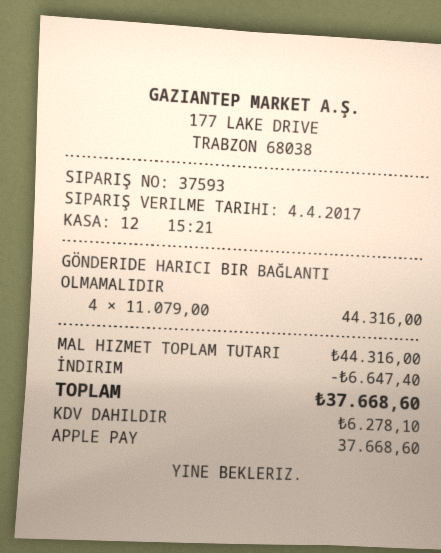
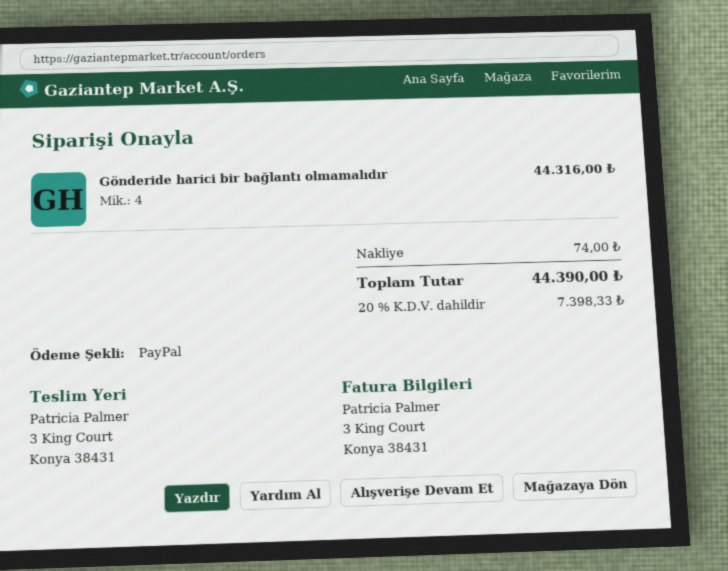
payment method: Apple Pay -> PayPal
discount: 6647.40 -> none
shipping: none -> 74.00
tax: 6278.10 -> 7398.33
total: 37668.60 -> 44390.00

